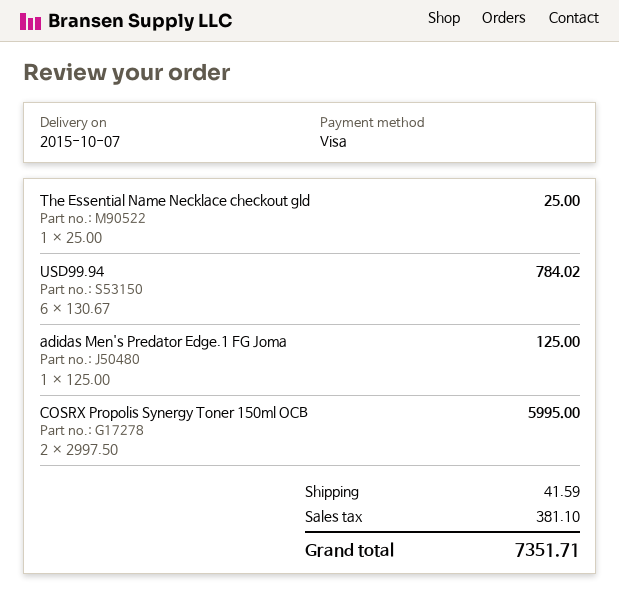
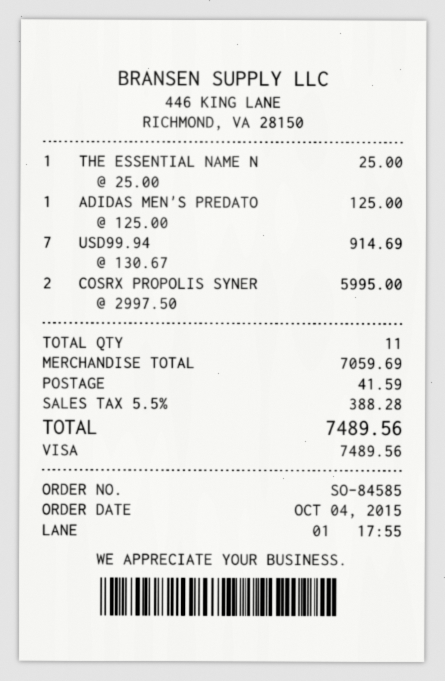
USD99.94: 6 x 130.67 = 784.02 -> 7 x 130.67 = 914.69
tax: 381.10 -> 388.28
total: 7351.71 -> 7489.56

